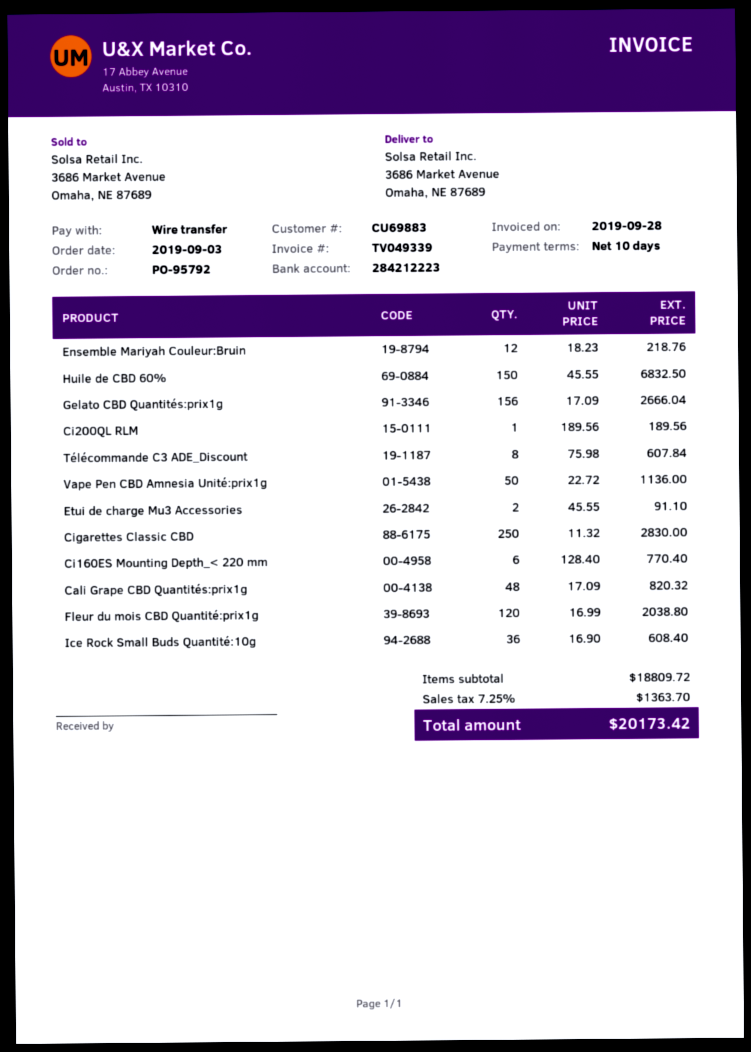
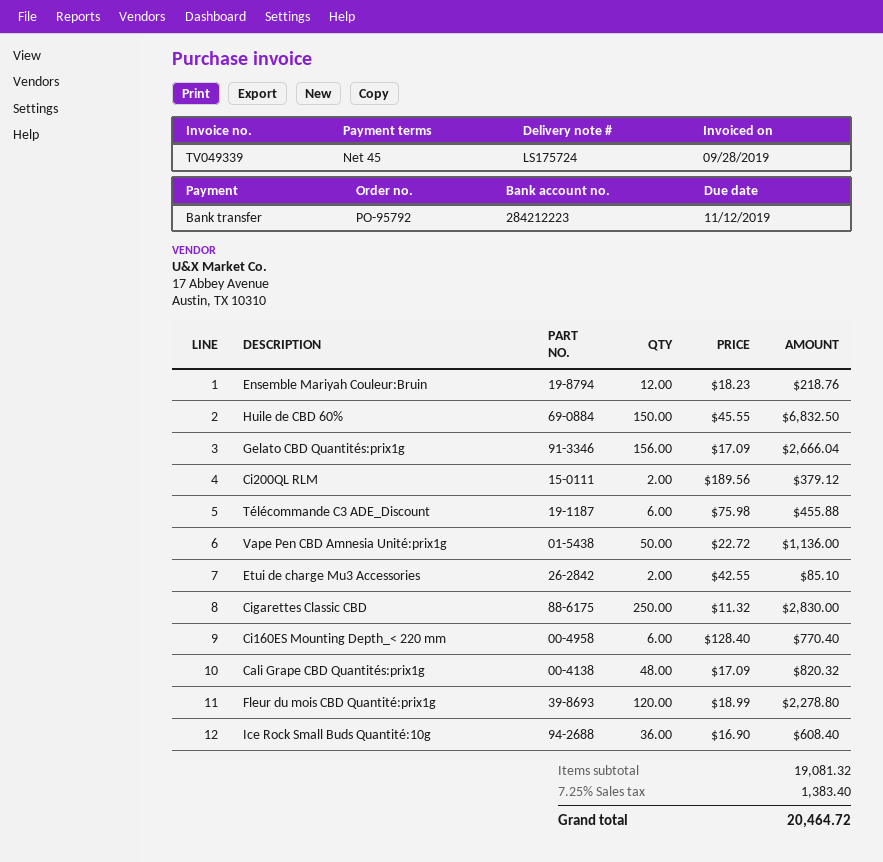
payment terms: 10 days -> 45 days
Ci200QL RLM: 1 x 189.56 = 189.56 -> 2 x 189.56 = 379.12
Télécommande C3 ADE_Discount: 8 x 75.98 = 607.84 -> 6 x 75.98 = 455.88
Etui de charge Mu3 Accessories: 2 x 45.55 = 91.10 -> 2 x 42.55 = 85.10
Fleur du mois CBD Quantité:prix1g: 120 x 16.99 = 2038.80 -> 120 x 18.99 = 2278.80
subtotal: 18809.72 -> 19081.32
tax: 7.25% = 1363.70 -> 7.25% = 1383.40
total: 20173.42 -> 20464.72

